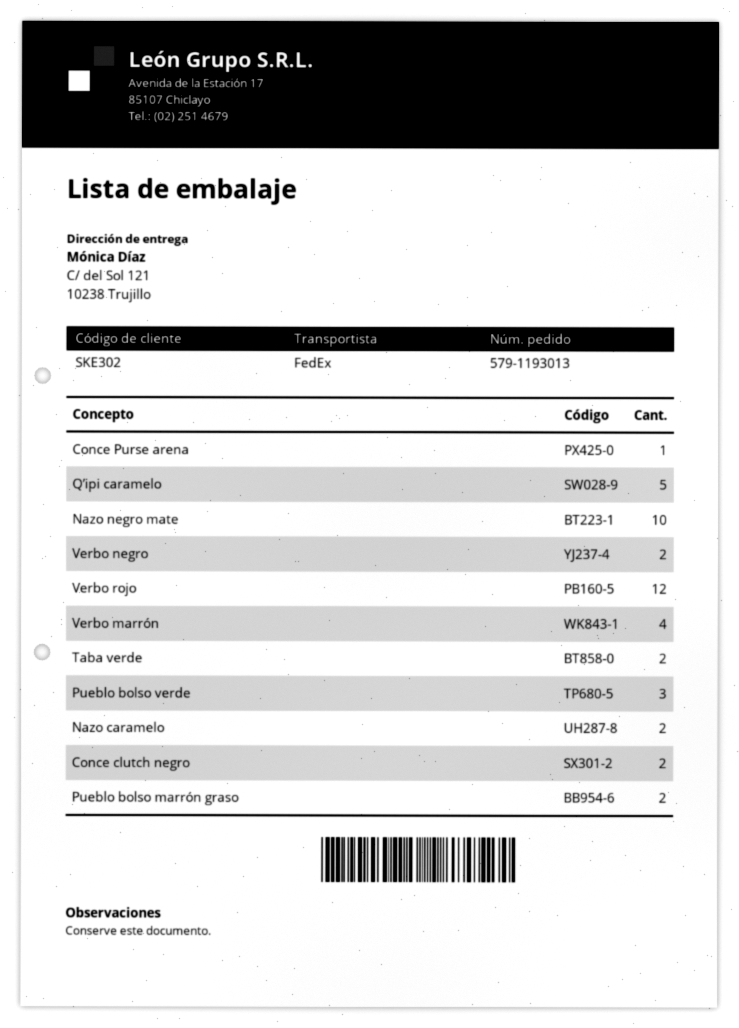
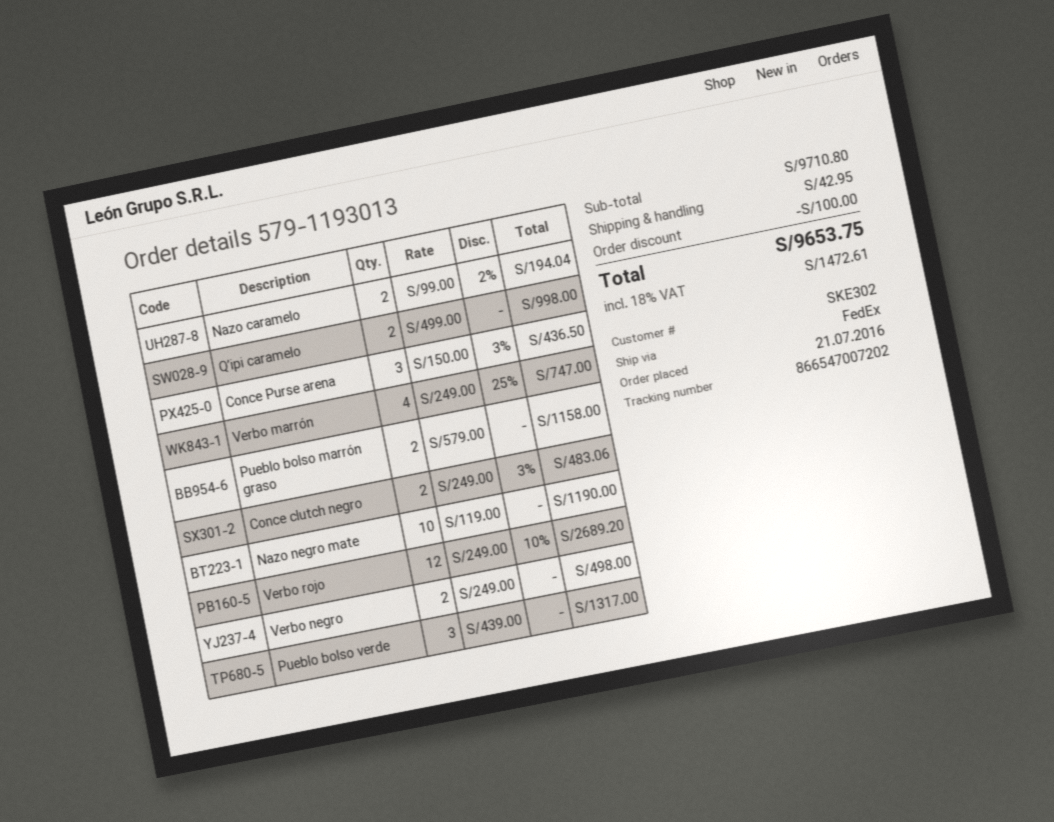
Conce Purse arena: 1 -> 3
Q’ipi caramelo: 5 -> 2
Taba verde: 2 -> none

